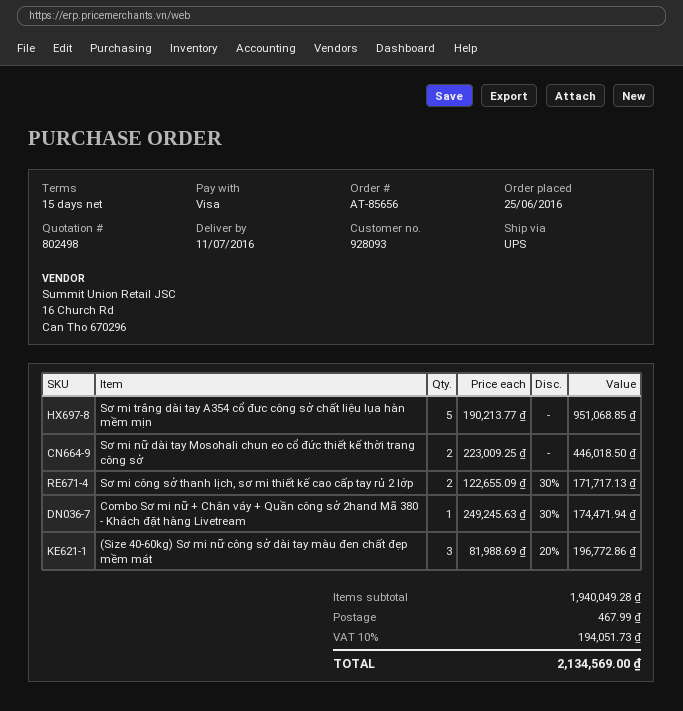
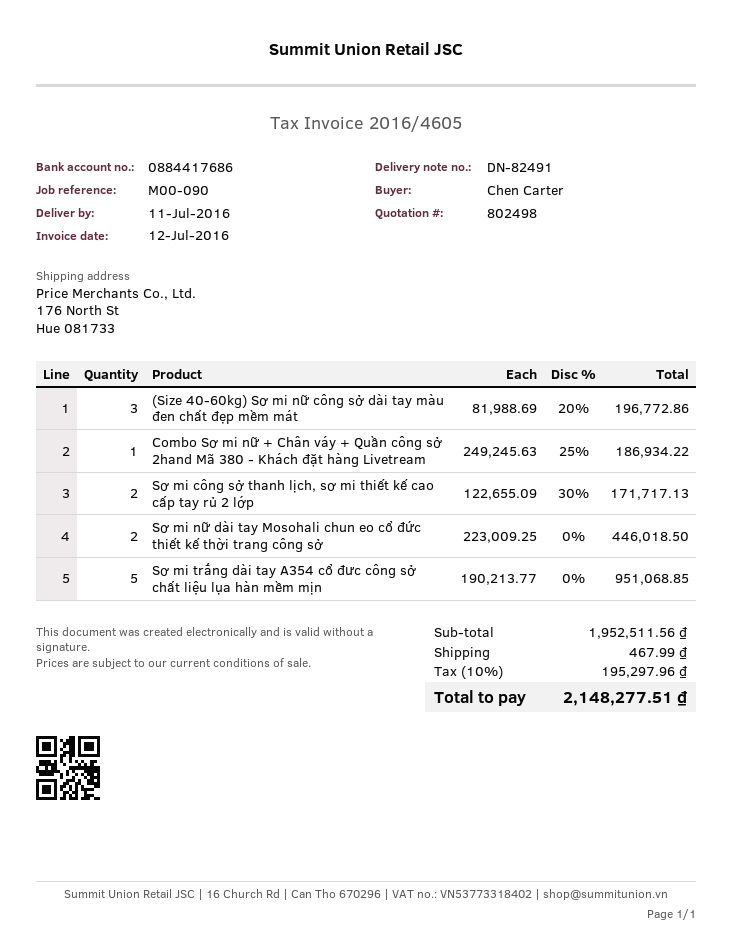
Combo Sơ mi nữ + Chân váy + Quần công sở 2hand Mã 380 - Khách đặt hàng Livetream: 1 x 249245.63 - 30% = 174471.94 -> 1 x 249245.63 - 25% = 186934.22
subtotal: 1940049.28 -> 1952511.56
tax: 10% = 194051.73 -> 10% = 195297.96
total: 2134569.00 -> 2148277.51

